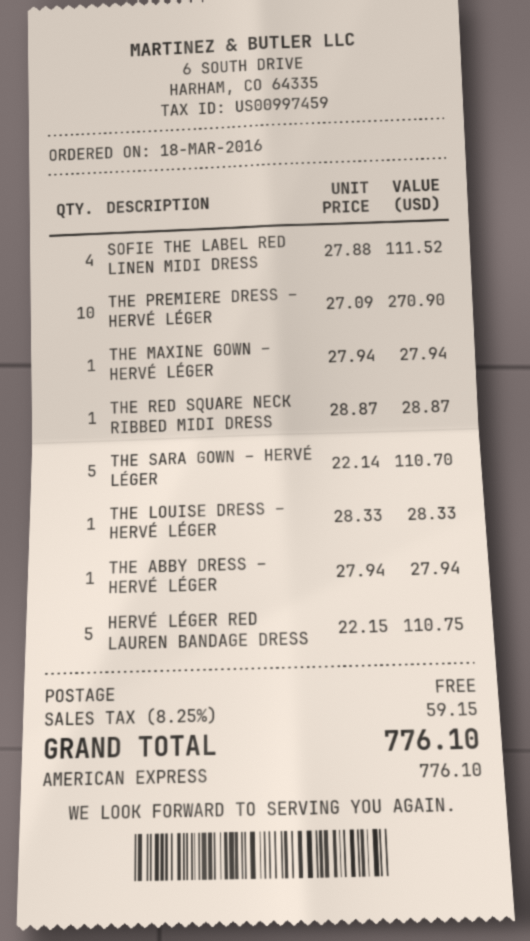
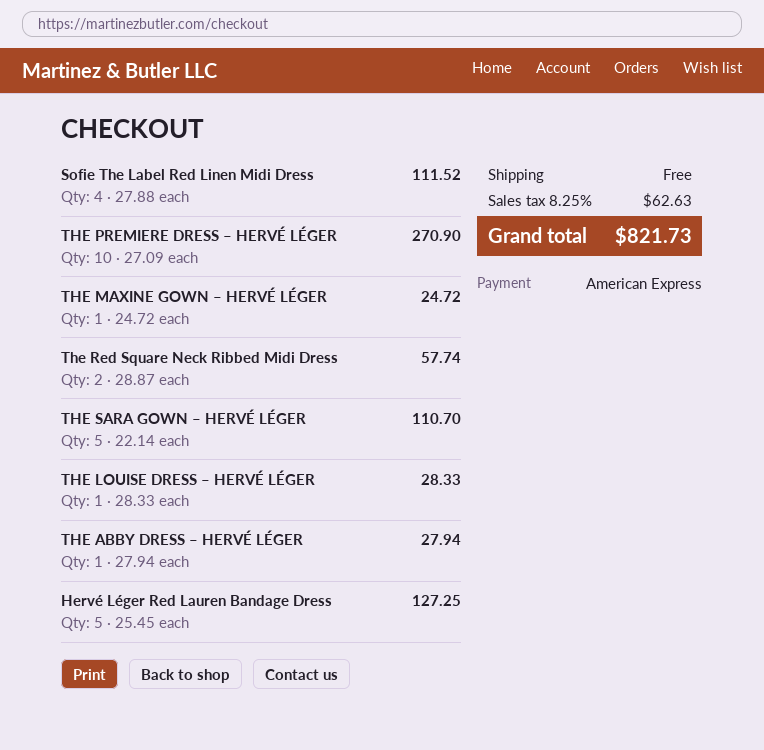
THE MAXINE GOWN – HERVÉ LÉGER: 1 x 27.94 = 27.94 -> 1 x 24.72 = 24.72
THE RED SQUARE NECK RIBBED MIDI DRESS: 1 x 28.87 = 28.87 -> 2 x 28.87 = 57.74
HERVÉ LÉGER RED LAUREN BANDAGE DRESS: 5 x 22.15 = 110.75 -> 5 x 25.45 = 127.25
tax: 8.25% = 59.15 -> 8.25% = 62.63
total: 776.10 -> 821.73

